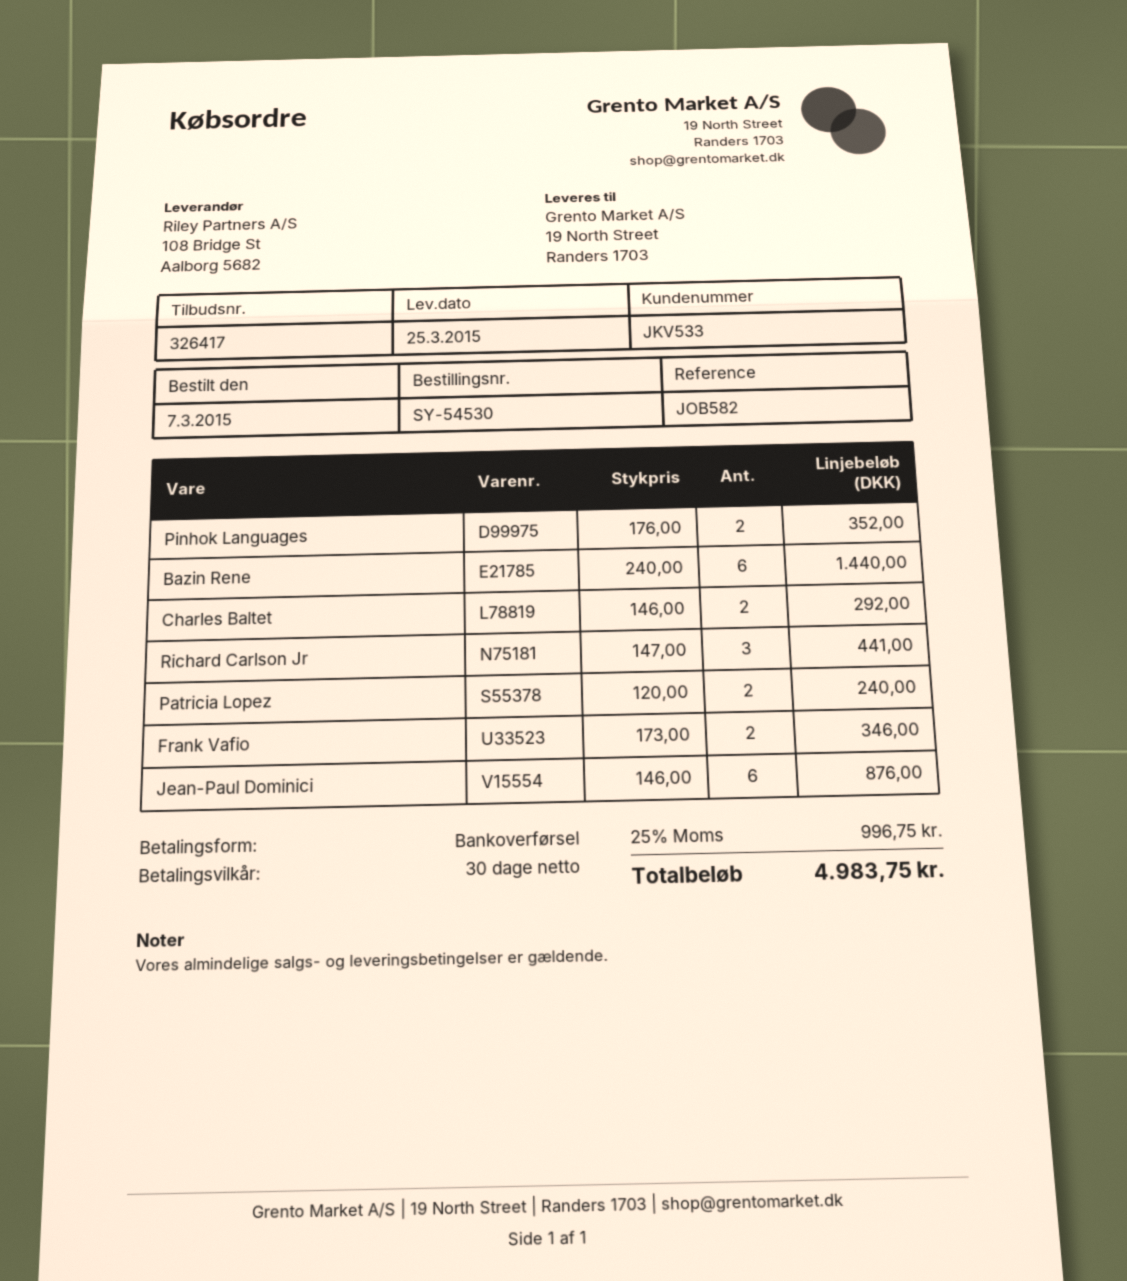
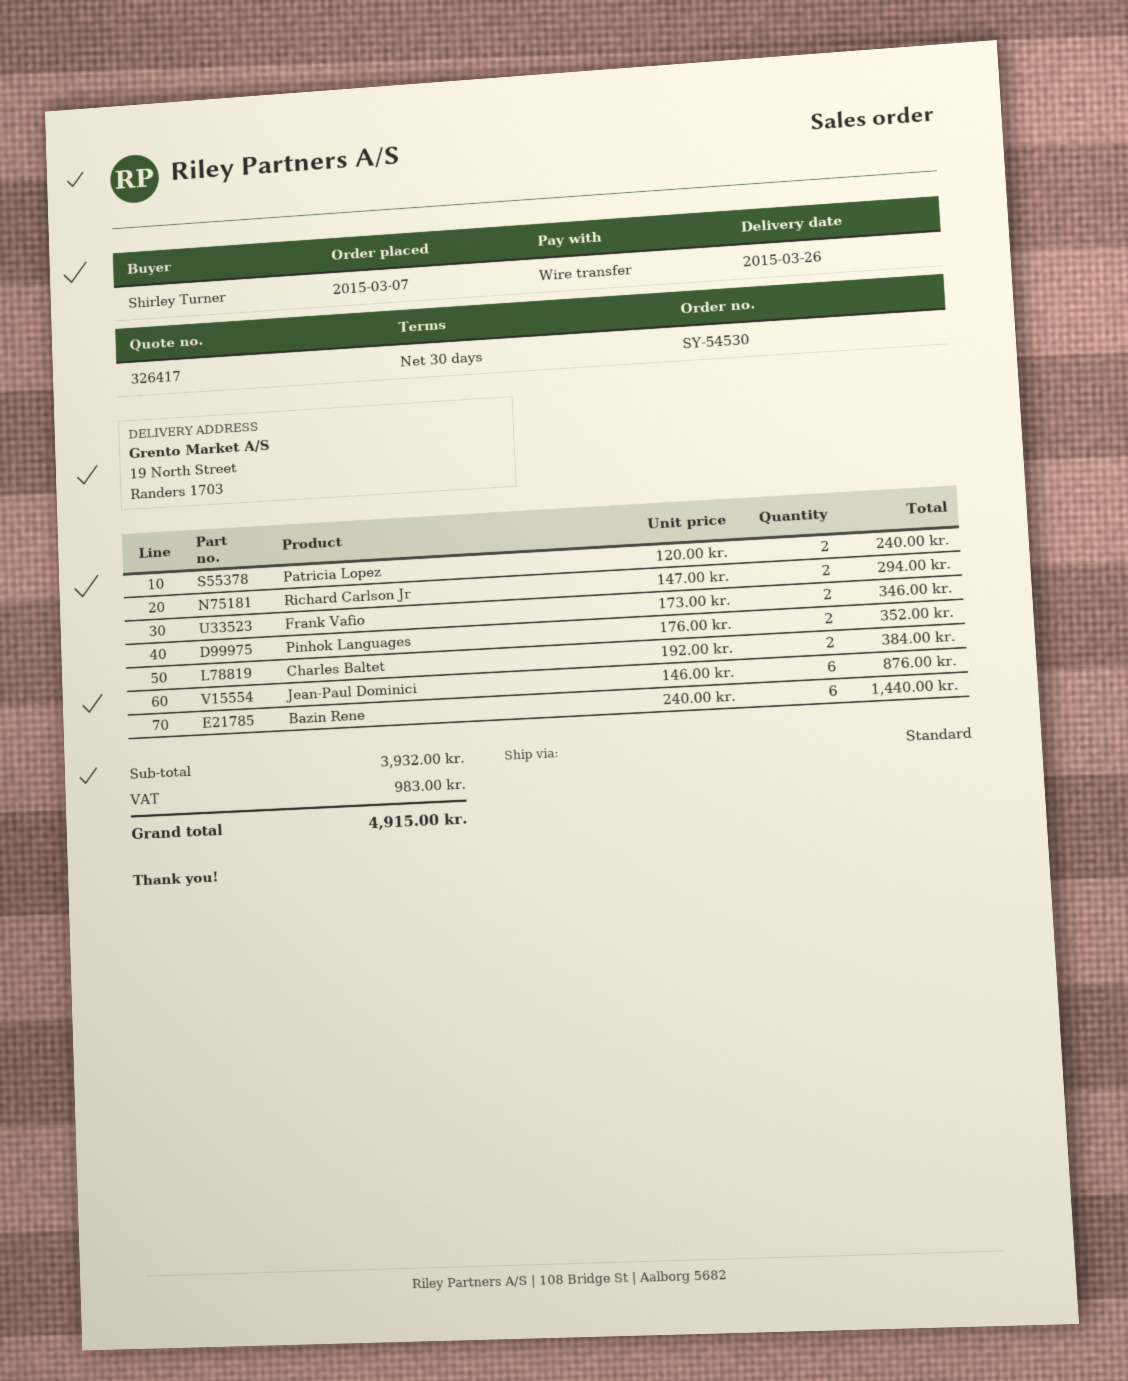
delivery date: 2015-03-25 -> 2015-03-26
Charles Baltet: 2 x 146.00 = 292.00 -> 2 x 192.00 = 384.00
Richard Carlson Jr: 3 x 147.00 = 441.00 -> 2 x 147.00 = 294.00
tax: 996.75 -> 983.00
total: 4983.75 -> 4915.00

